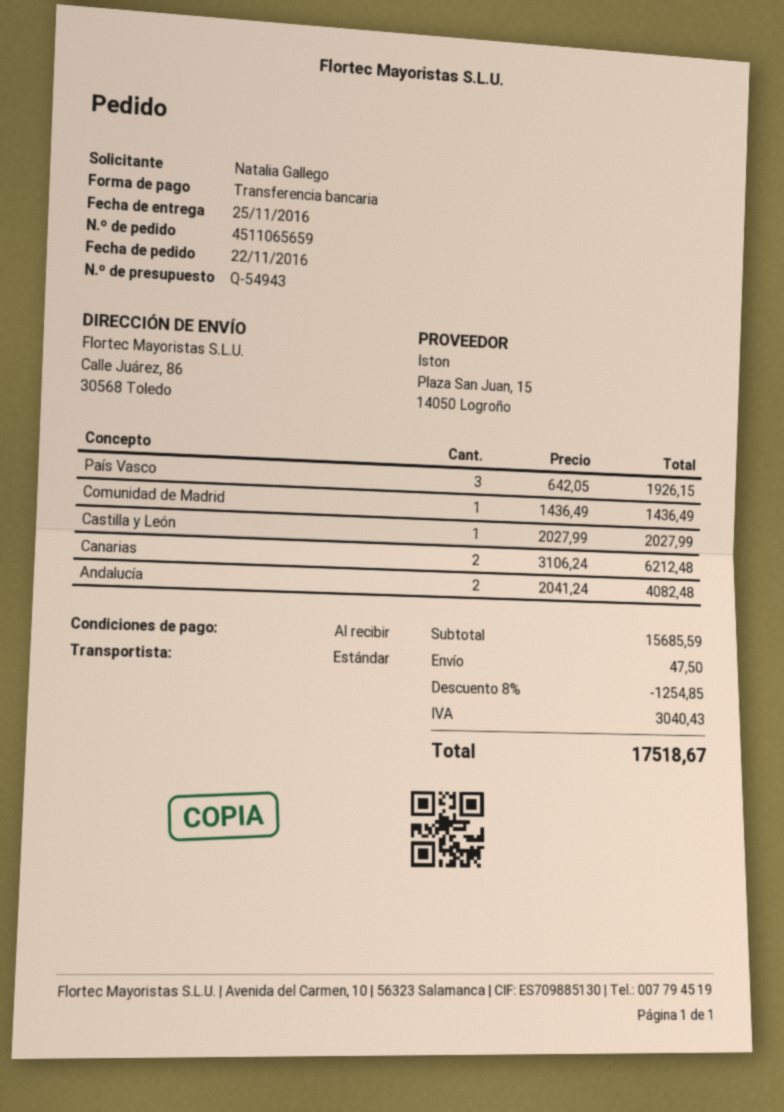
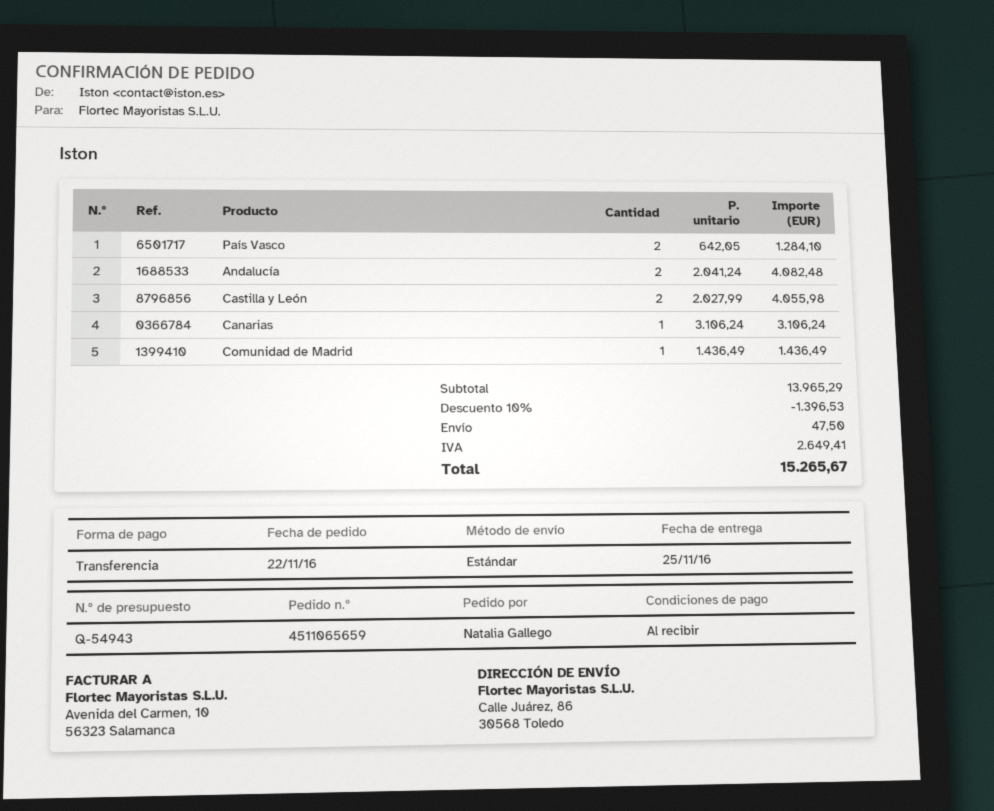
País Vasco: 3 x 642.05 = 1926.15 -> 2 x 642.05 = 1284.10
Castilla y León: 1 x 2027.99 = 2027.99 -> 2 x 2027.99 = 4055.98
Canarias: 2 x 3106.24 = 6212.48 -> 1 x 3106.24 = 3106.24
subtotal: 15685.59 -> 13965.29
discount: 8% = 1254.85 -> 10% = 1396.53
tax: 3040.43 -> 2649.41
total: 17518.67 -> 15265.67

